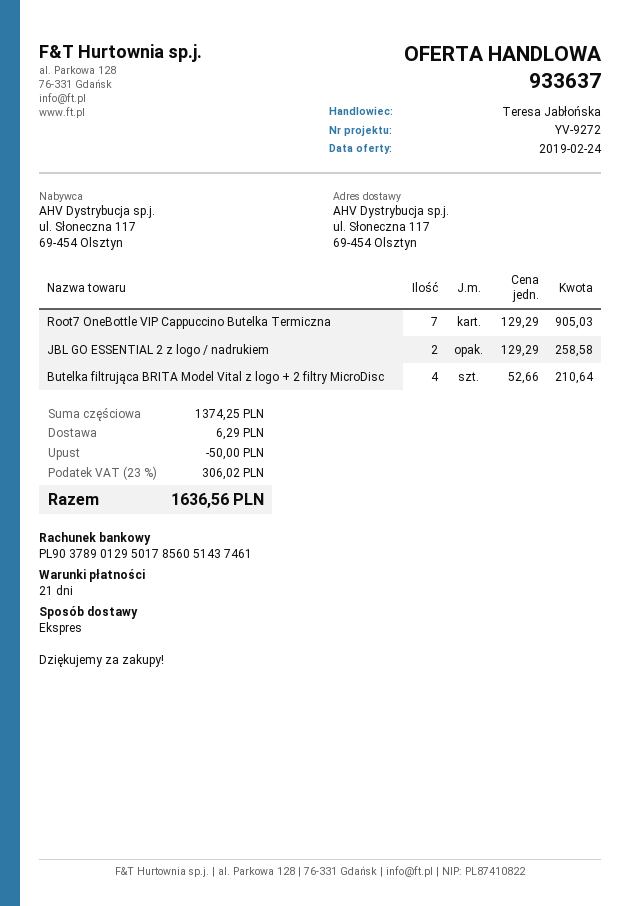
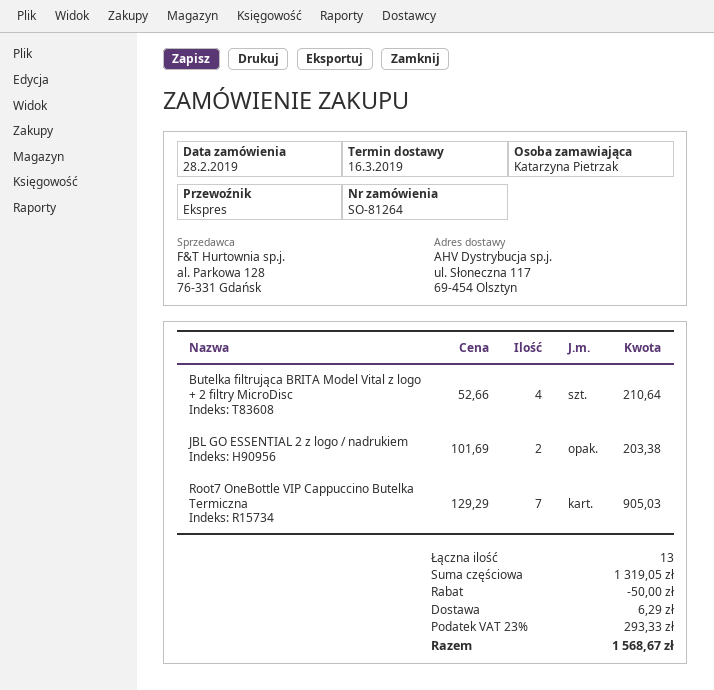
JBL GO ESSENTIAL 2 z logo / nadrukiem: 2 x 129.29 = 258.58 -> 2 x 101.69 = 203.38
subtotal: 1374.25 -> 1319.05
tax: 23% = 306.02 -> 23% = 293.33
total: 1636.56 -> 1568.67

